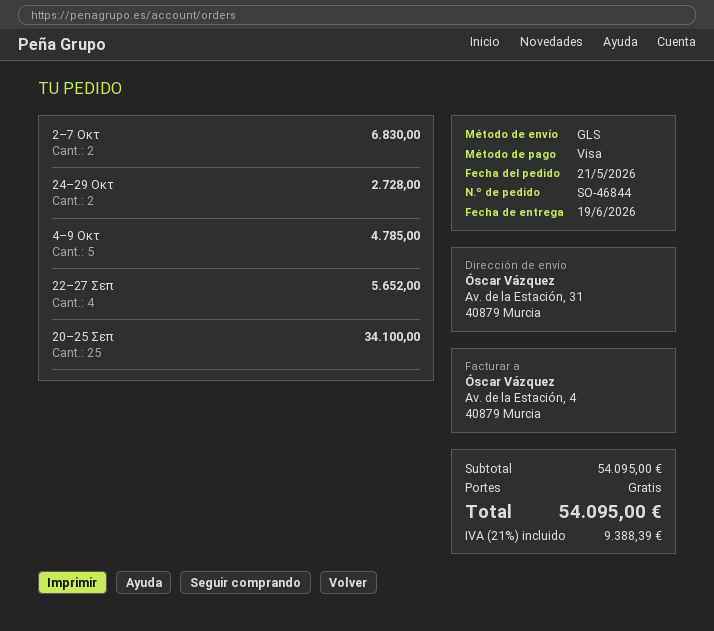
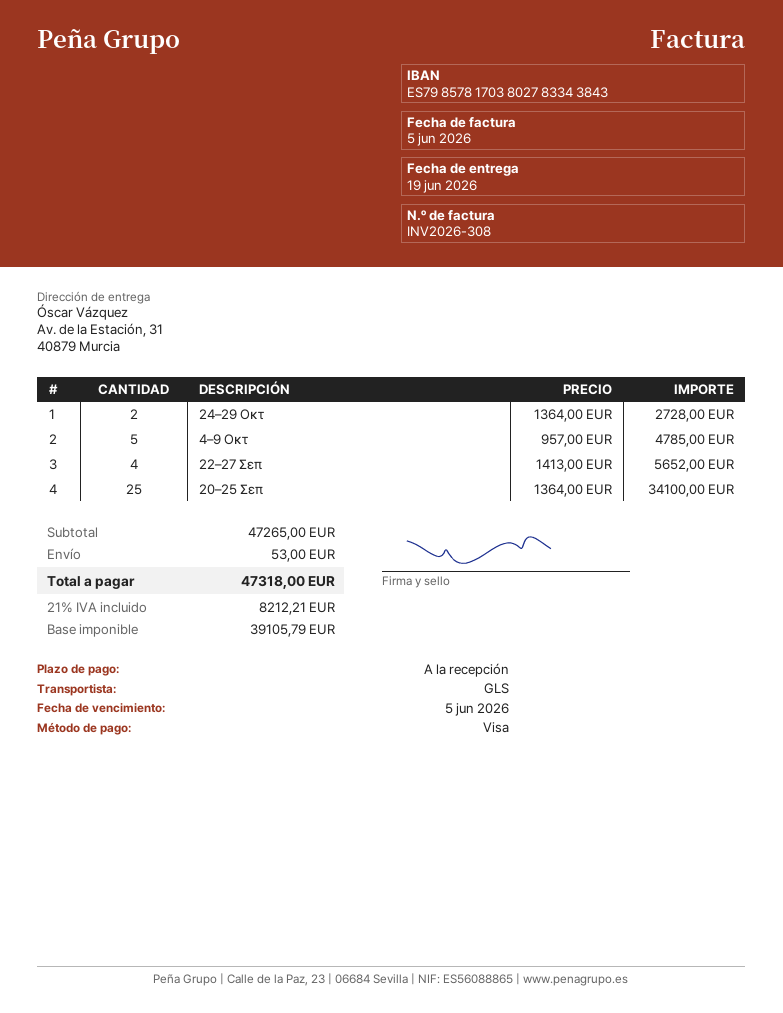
2–7 Οκτ: 2 for 6830.00 -> none
subtotal: 54095.00 -> 47265.00
shipping: 0.00 -> 53.00
tax: 21% = 9388.39 -> 21% = 8212.21
total: 54095.00 -> 47318.00

